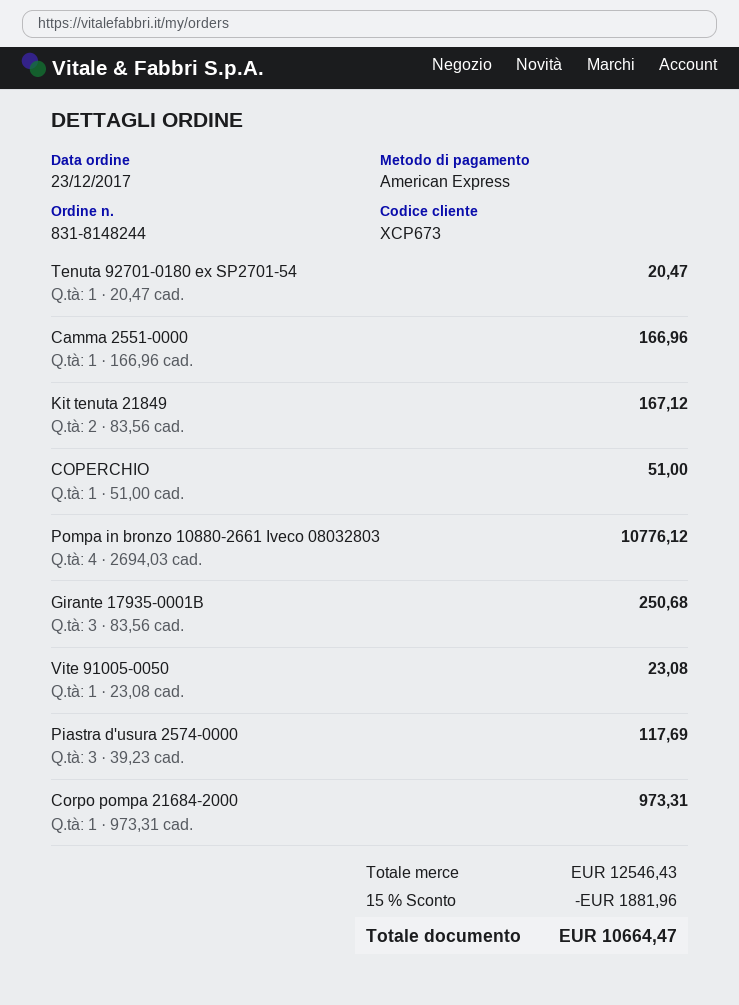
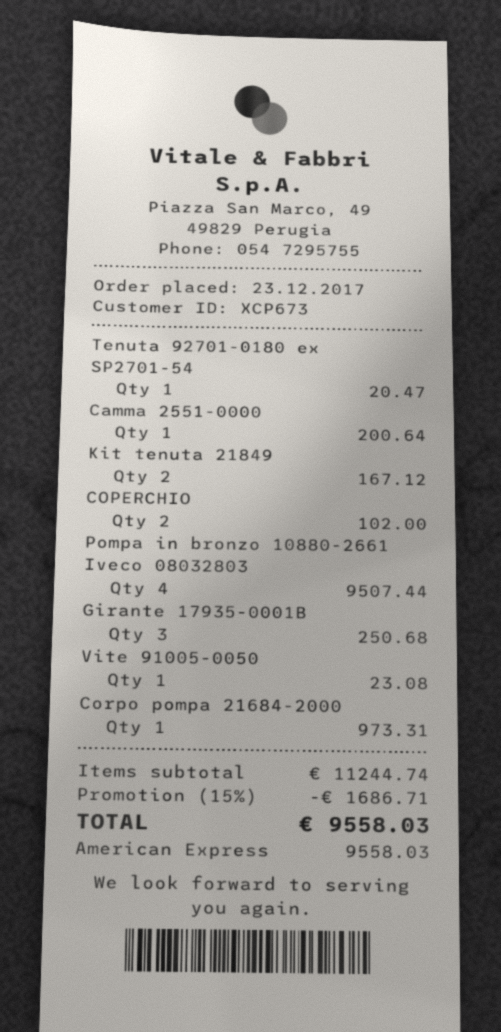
Camma 2551-0000: 1 for 166.96 -> 1 for 200.64
COPERCHIO: 1 for 51.00 -> 2 for 102.00
Pompa in bronzo 10880-2661 Iveco 08032803: 4 for 10776.12 -> 4 for 9507.44
Piastra d'usura 2574-0000: 3 for 117.69 -> none
subtotal: 12546.43 -> 11244.74
discount: 15% = 1881.96 -> 15% = 1686.71
total: 10664.47 -> 9558.03

